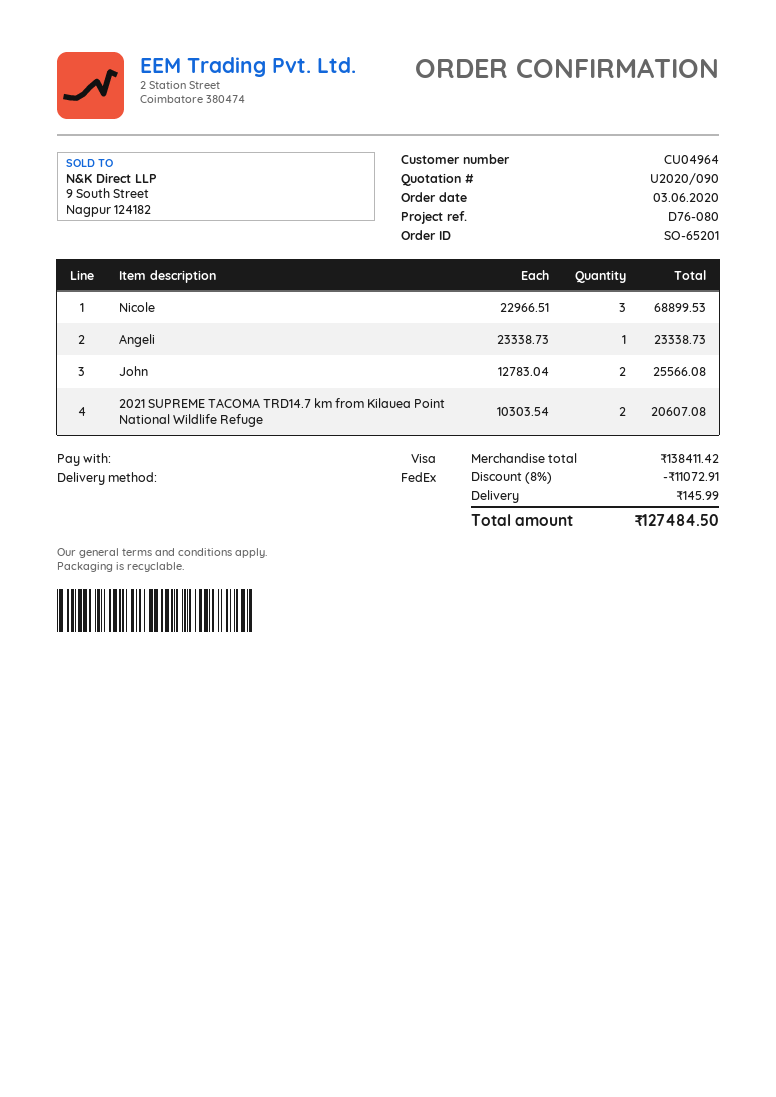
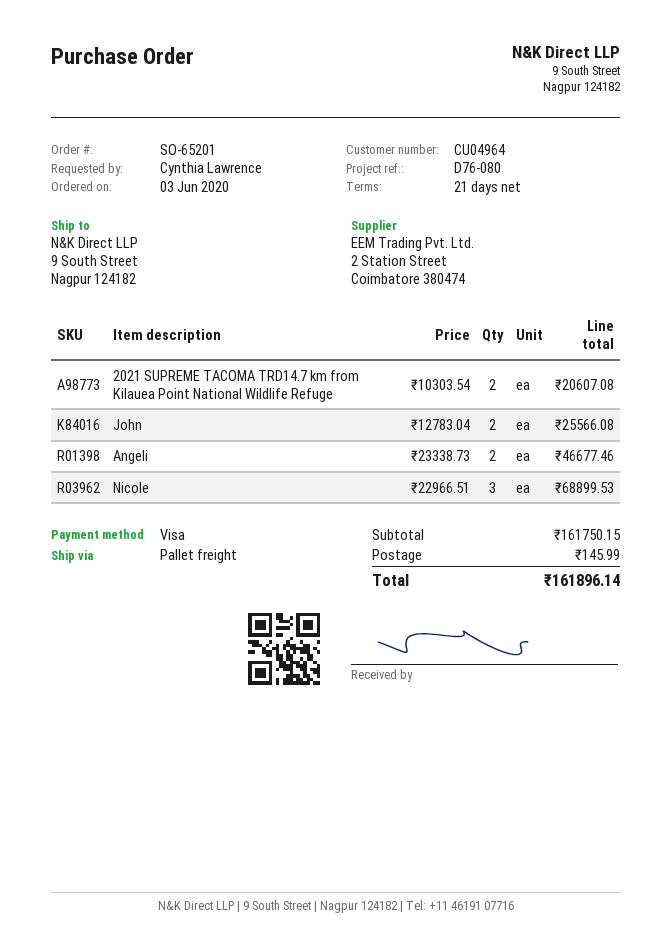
shipping method: FedEx -> pallet freight
Angeli: 1 x 23338.73 = 23338.73 -> 2 x 23338.73 = 46677.46
subtotal: 138411.42 -> 161750.15
discount: 8% = 11072.91 -> none
total: 127484.50 -> 161896.14

